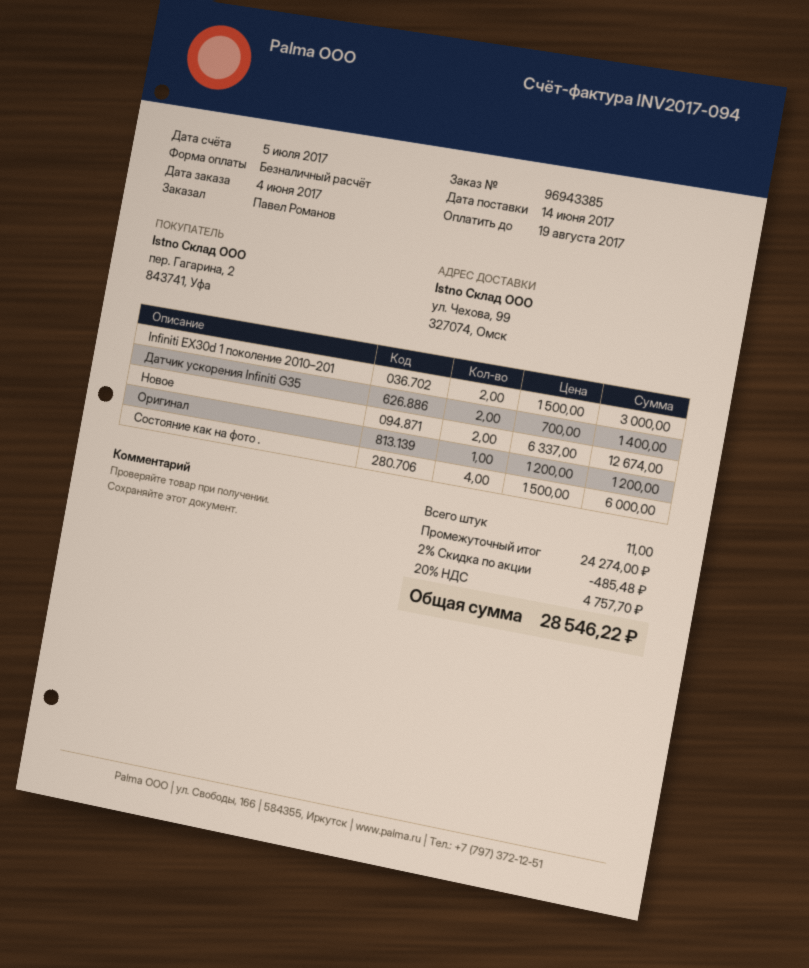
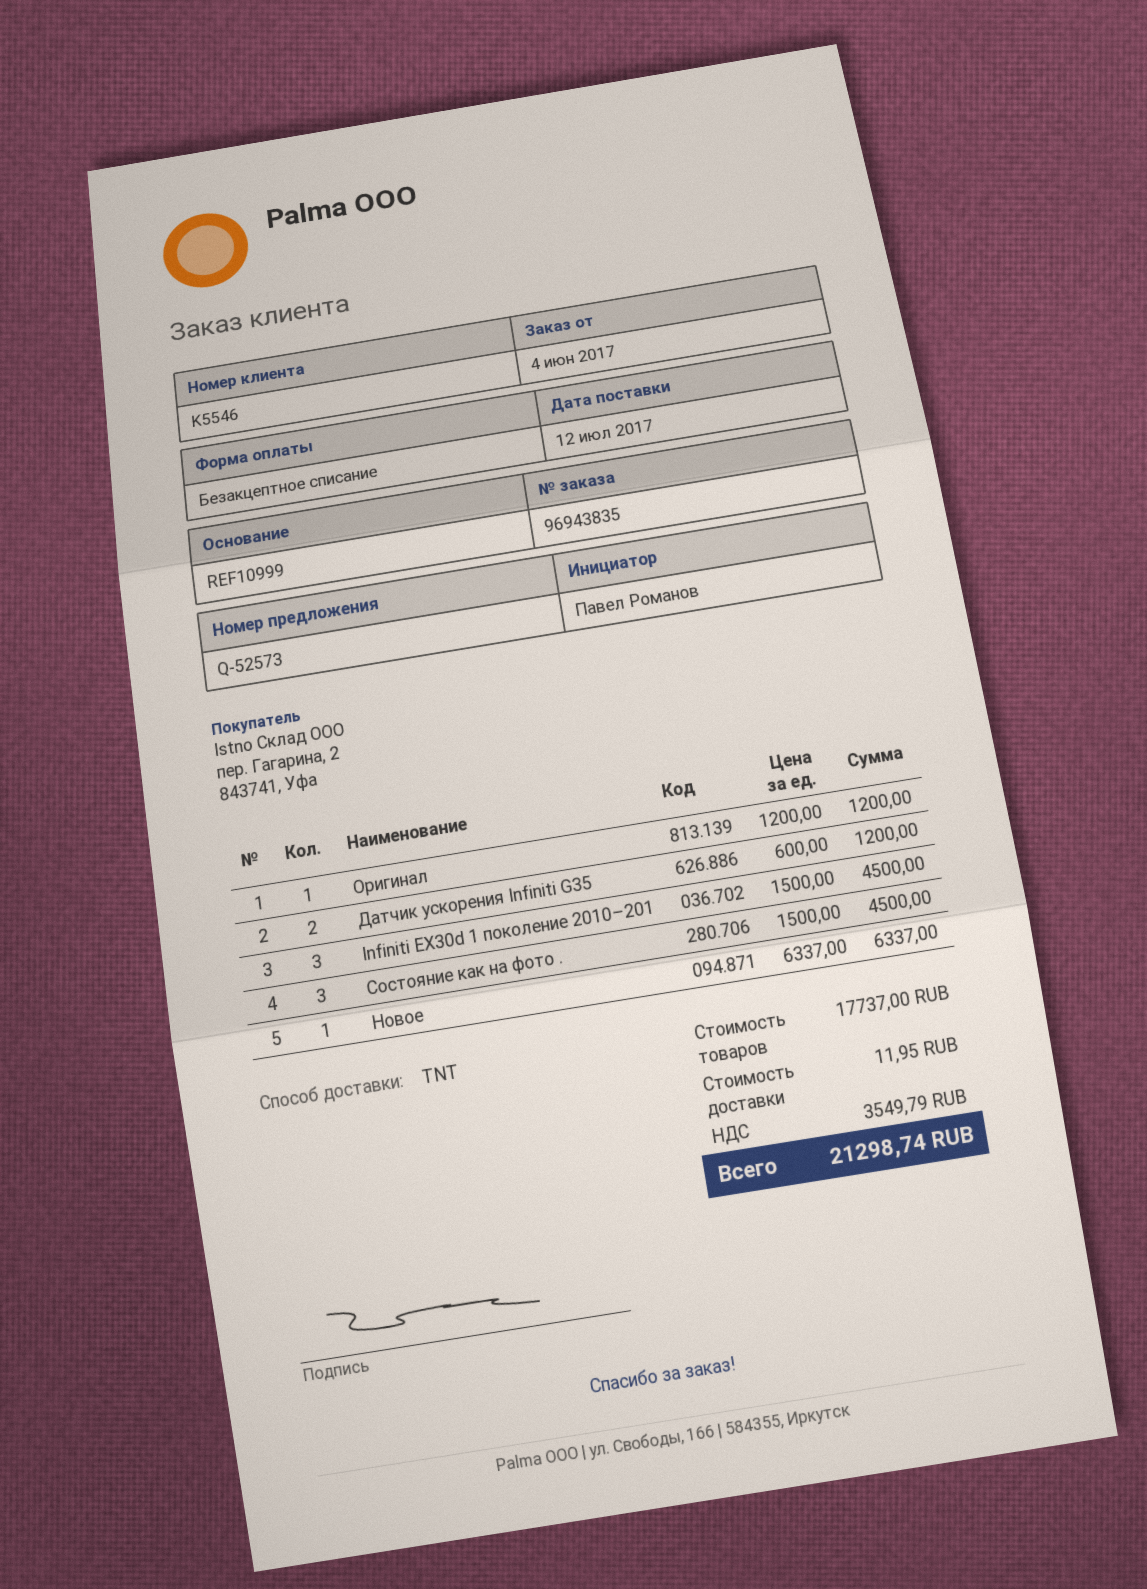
order number: 96943385 -> 96943835
delivery date: 2017-06-14 -> 2017-07-12
payment method: bank transfer -> direct debit
Infiniti EX30d 1 поколение 2010–201: 2 x 1500.00 = 3000.00 -> 3 x 1500.00 = 4500.00
Датчик ускорения Infiniti G35: 2 x 700.00 = 1400.00 -> 2 x 600.00 = 1200.00
Новое: 2 x 6337.00 = 12674.00 -> 1 x 6337.00 = 6337.00
Состояние как на фото .: 4 x 1500.00 = 6000.00 -> 3 x 1500.00 = 4500.00
subtotal: 24274.00 -> 17737.00
discount: 2% = 485.48 -> none
shipping: none -> 11.95
tax: 4757.70 -> 3549.79
total: 28546.22 -> 21298.74

